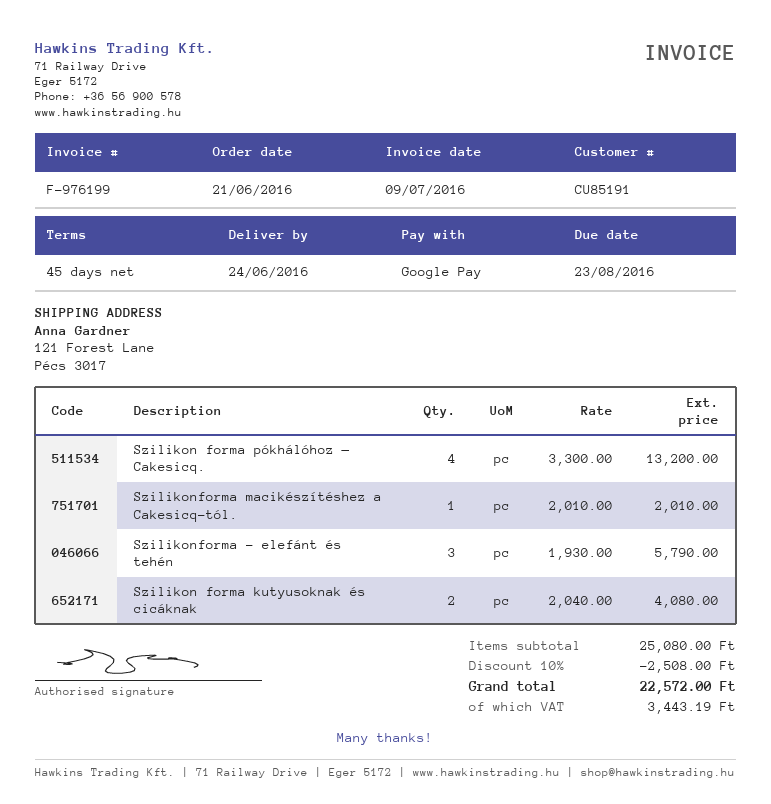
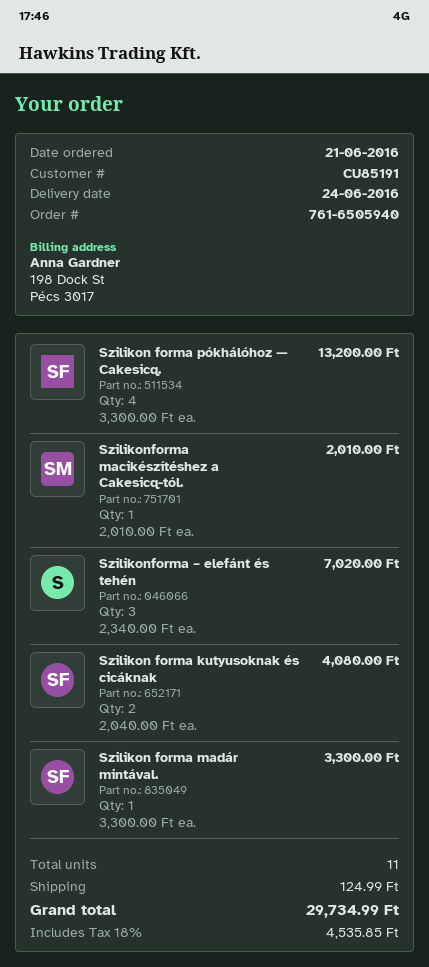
Szilikonforma – elefánt és tehén: 3 x 1930.00 = 5790.00 -> 3 x 2340.00 = 7020.00
Szilikon forma madár mintával.: none -> 1 x 3300.00 = 3300.00
discount: 10% = 2508.00 -> none
shipping: none -> 124.99
tax: 3443.19 -> 4535.85
total: 22572.00 -> 29734.99

